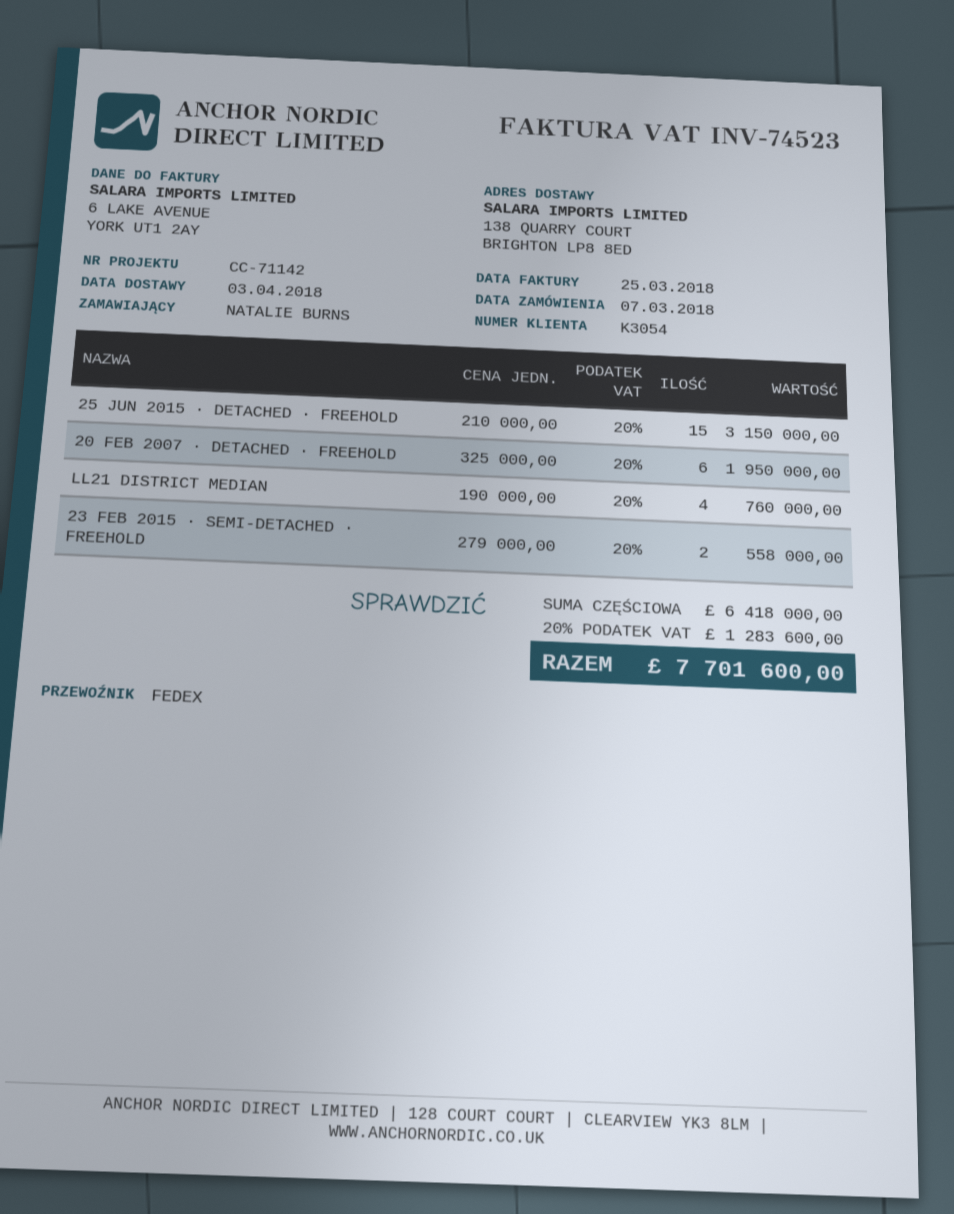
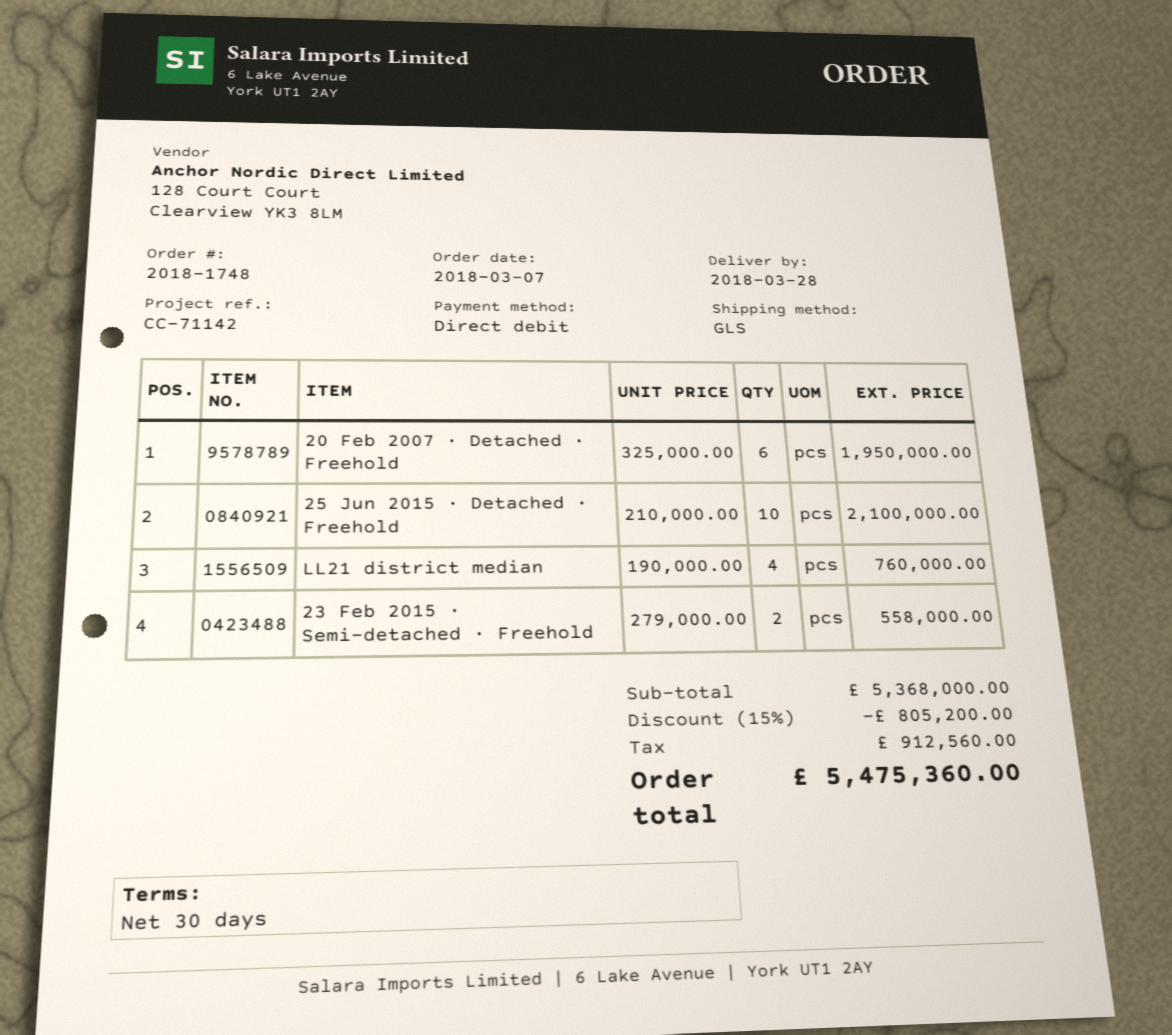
delivery date: 2018-04-03 -> 2018-03-28
shipping method: FedEx -> GLS
25 JUN 2015 · DETACHED · FREEHOLD: 15 x 210000.00 = 3150000.00 -> 10 x 210000.00 = 2100000.00
subtotal: 6418000.00 -> 5368000.00
discount: none -> 15% = 805200.00
tax: 1283600.00 -> 912560.00
total: 7701600.00 -> 5475360.00

